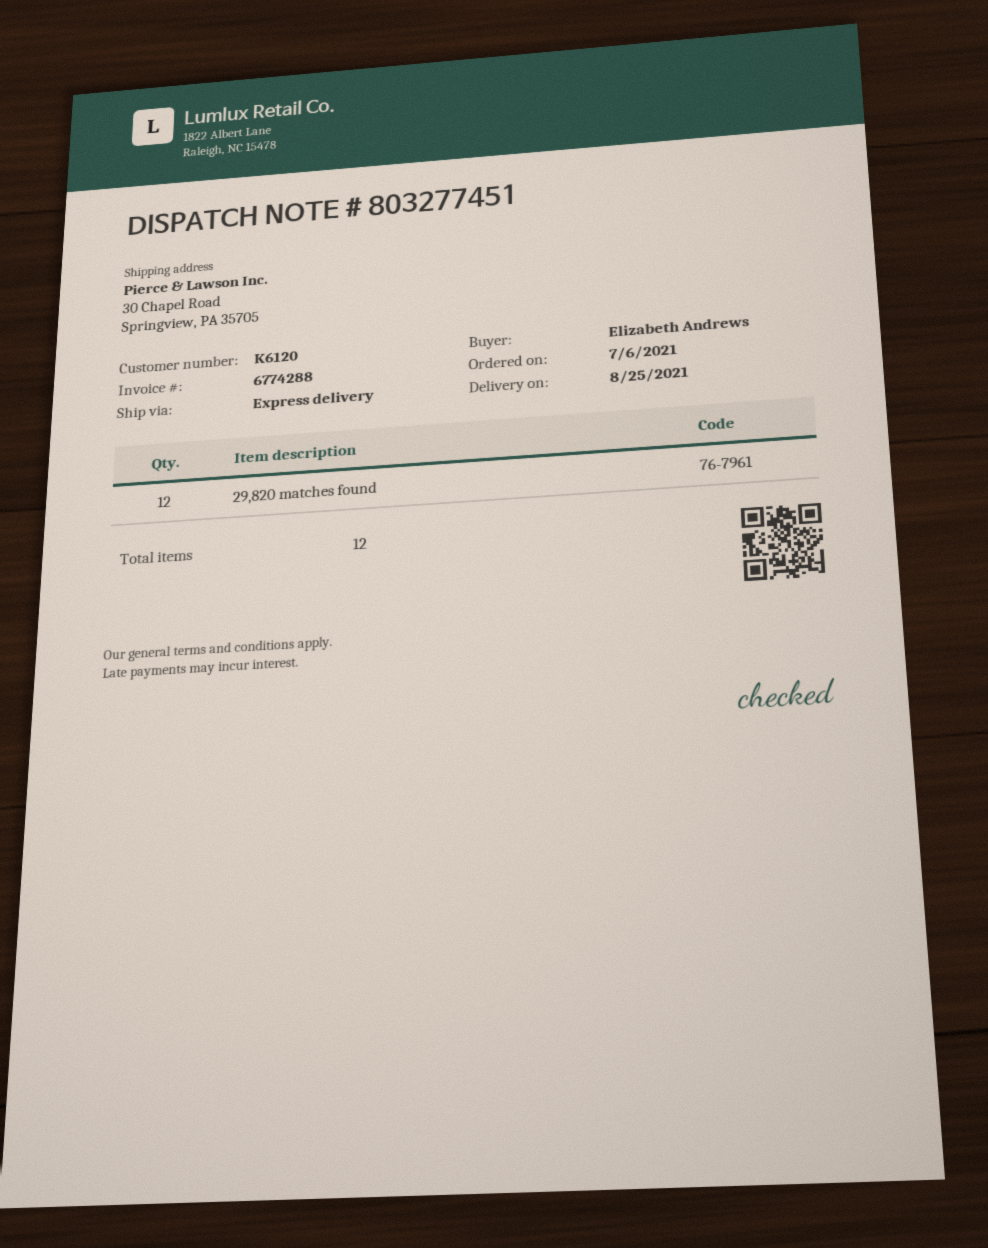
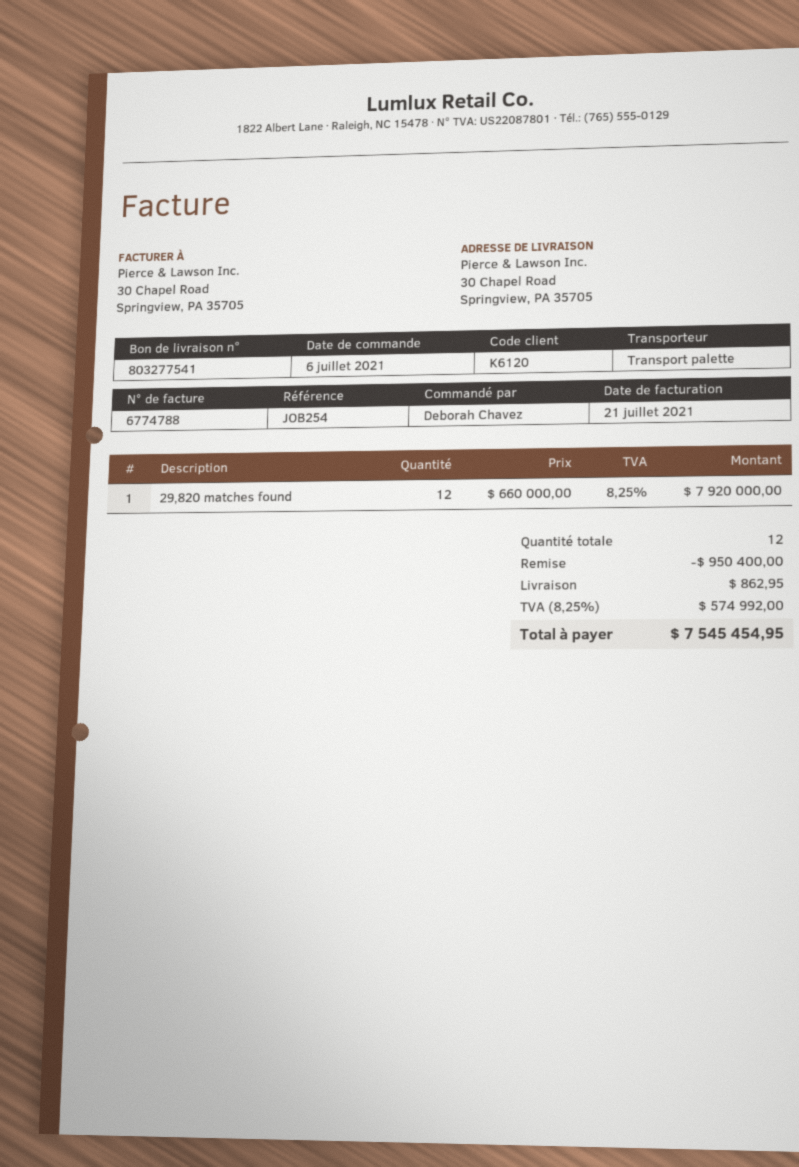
delivery note number: 803277451 -> 803277541
invoice number: 6774288 -> 6774788
ordered by: Elizabeth Andrews -> Deborah Chavez
shipping method: express -> pallet freight

